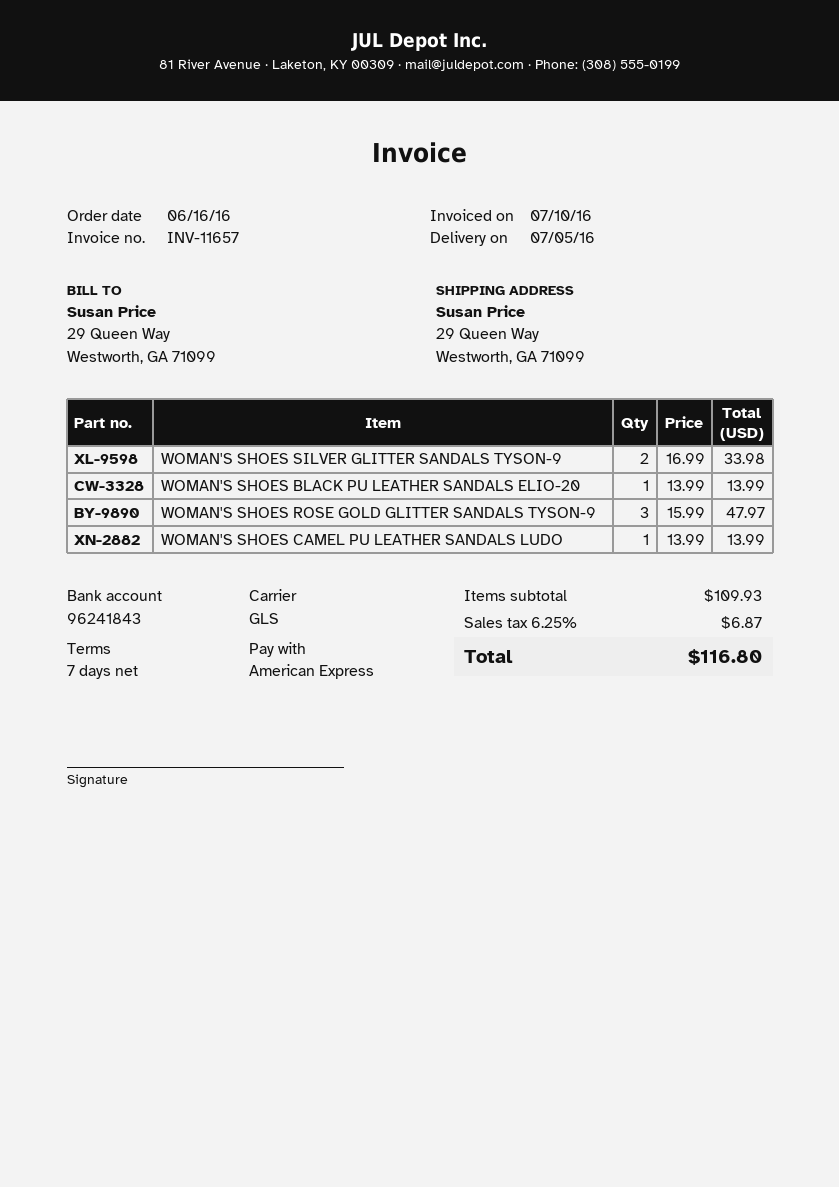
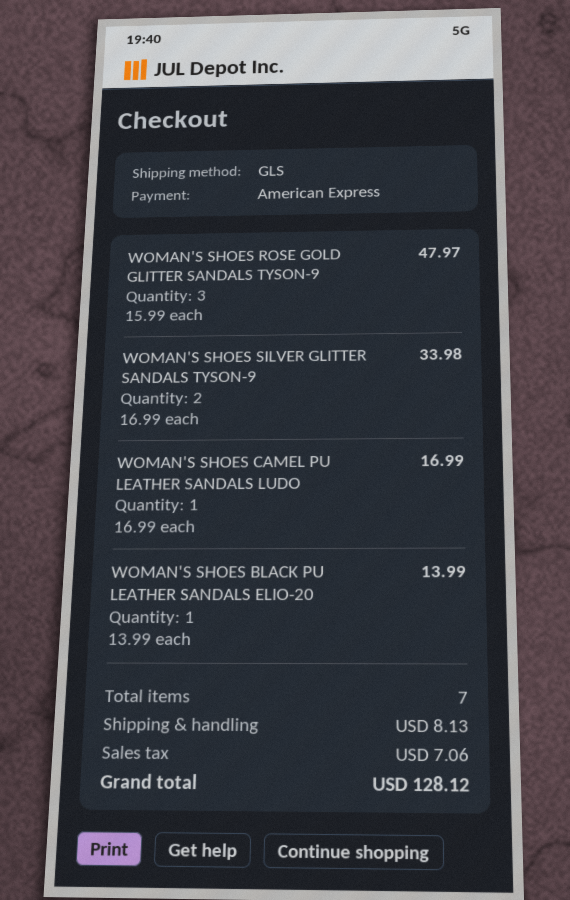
WOMAN'S SHOES CAMEL PU LEATHER SANDALS LUDO: 1 x 13.99 = 13.99 -> 1 x 16.99 = 16.99
shipping: none -> 8.13
tax: 6.87 -> 7.06
total: 116.80 -> 128.12

